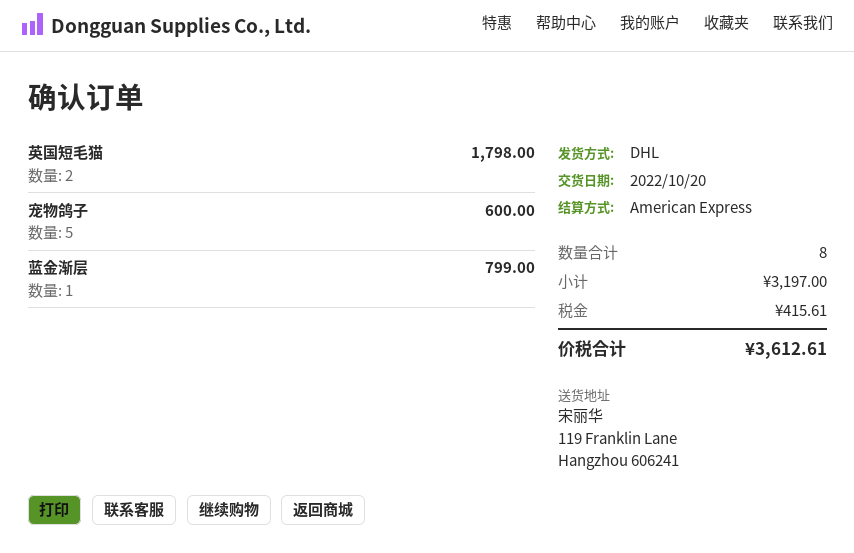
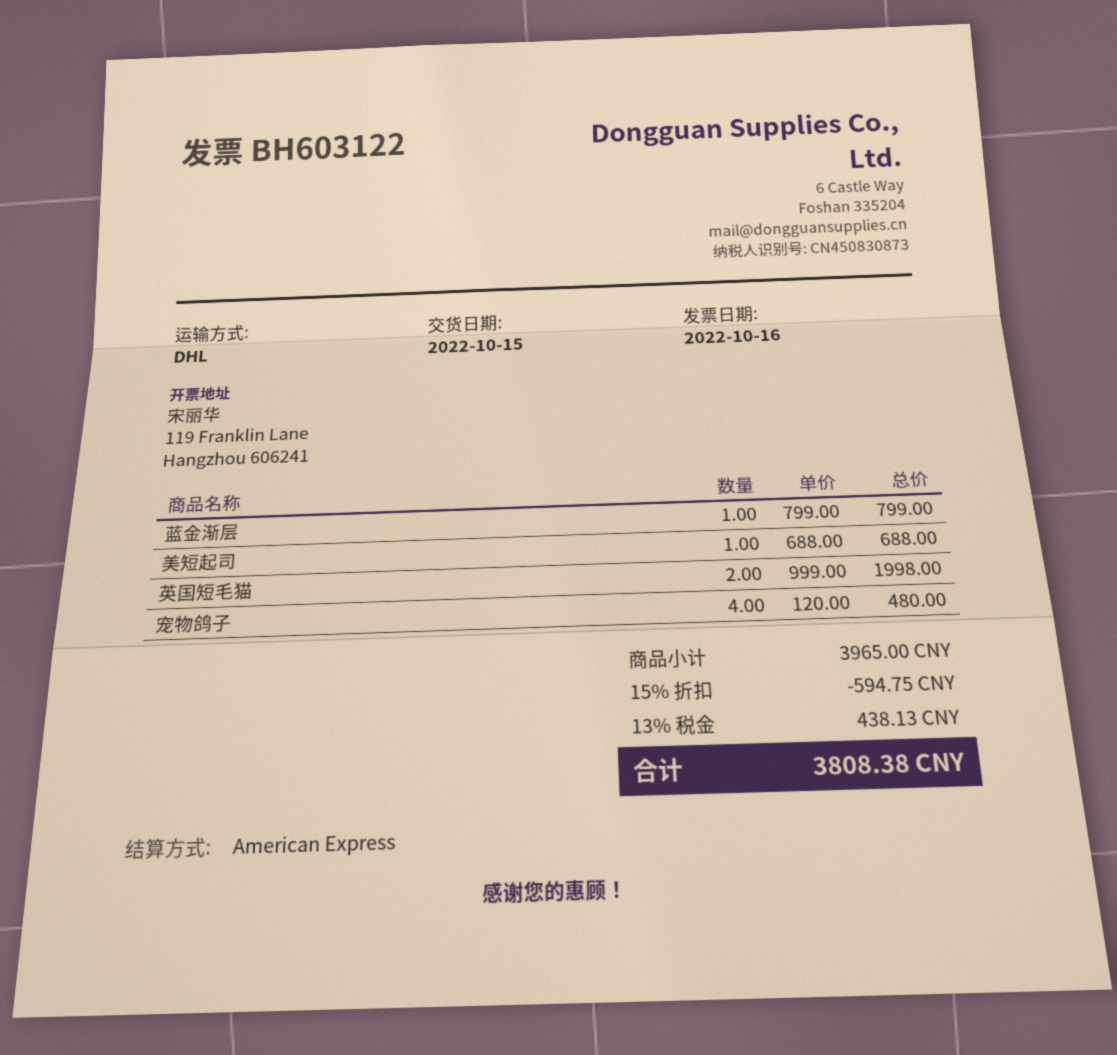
delivery date: 2022-10-20 -> 2022-10-15
英国短毛猫: 2 for 1798.00 -> 2 for 1998.00
宠物鸽子: 5 for 600.00 -> 4 for 480.00
美短起司: none -> 1 for 688.00
subtotal: 3197.00 -> 3965.00
discount: none -> 15% = 594.75
tax: 415.61 -> 438.13
total: 3612.61 -> 3808.38

